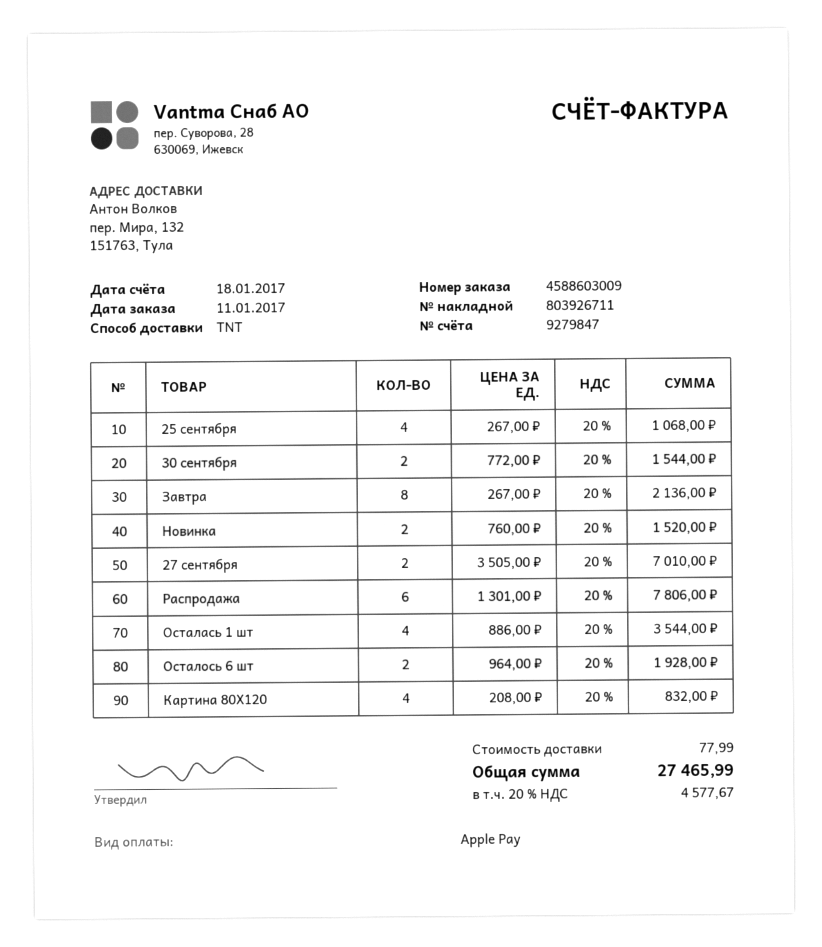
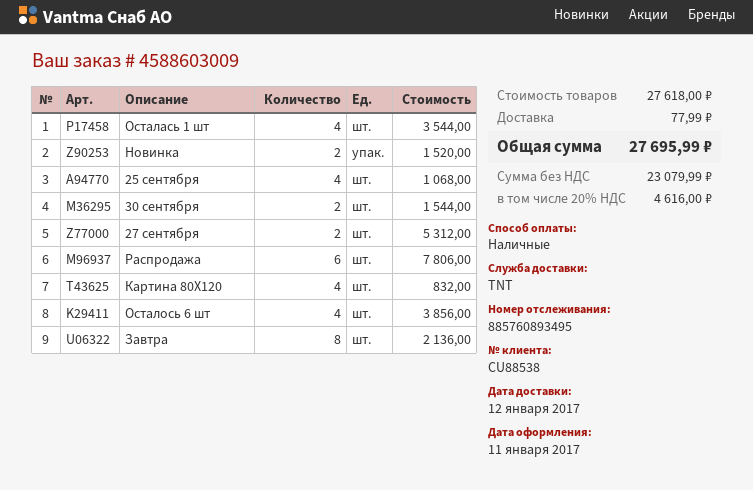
payment method: Apple Pay -> cash
27 сентября: 2 for 7010.00 -> 2 for 5312.00
Осталось 6 шт: 2 for 1928.00 -> 4 for 3856.00
tax: 20% = 4577.67 -> 20% = 4616.00
total: 27465.99 -> 27695.99

